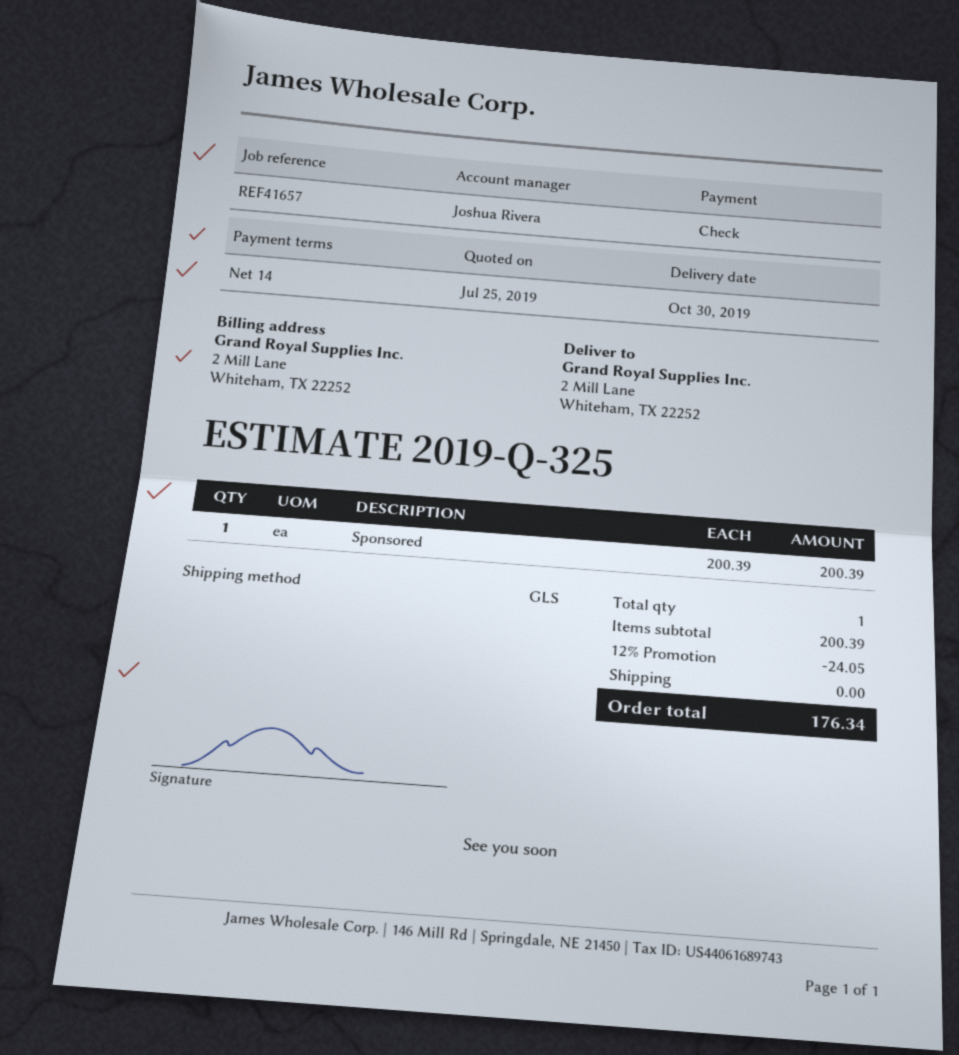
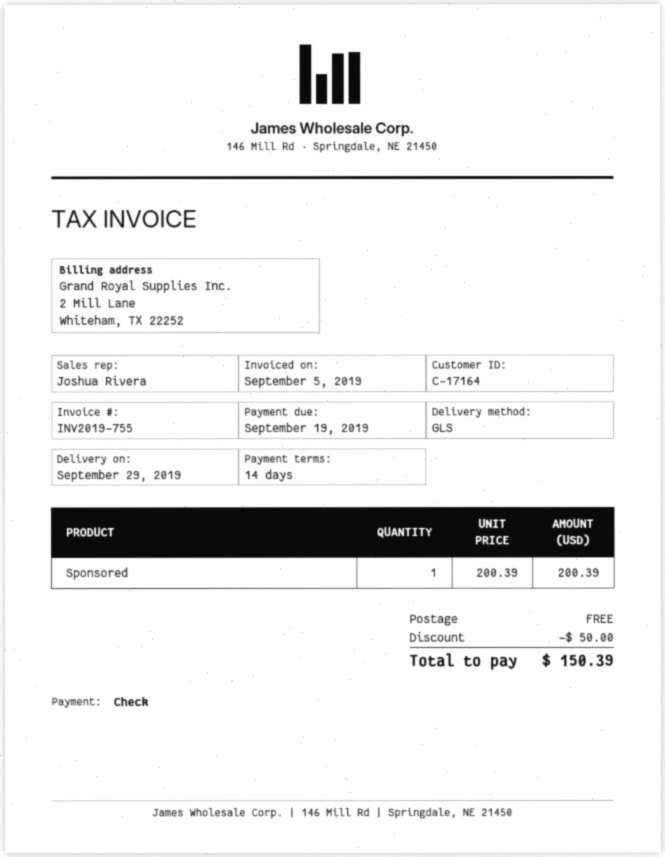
delivery date: 2019-10-30 -> 2019-09-29
discount: 24.05 -> 50.00
total: 176.34 -> 150.39

